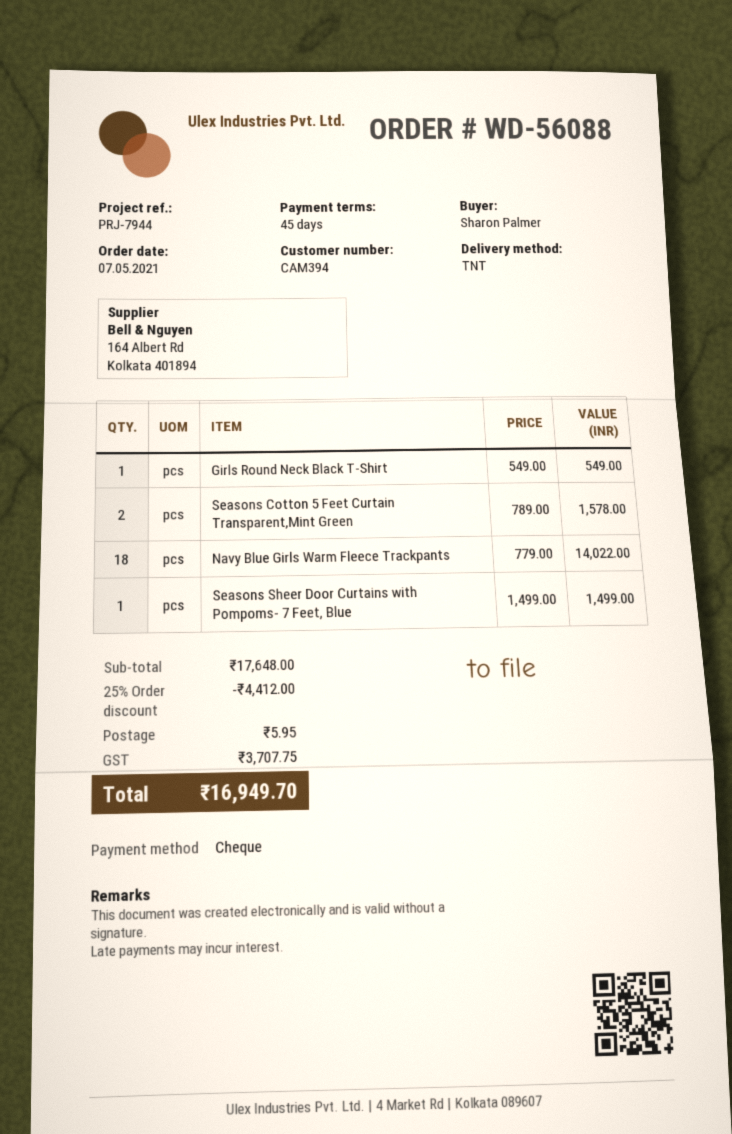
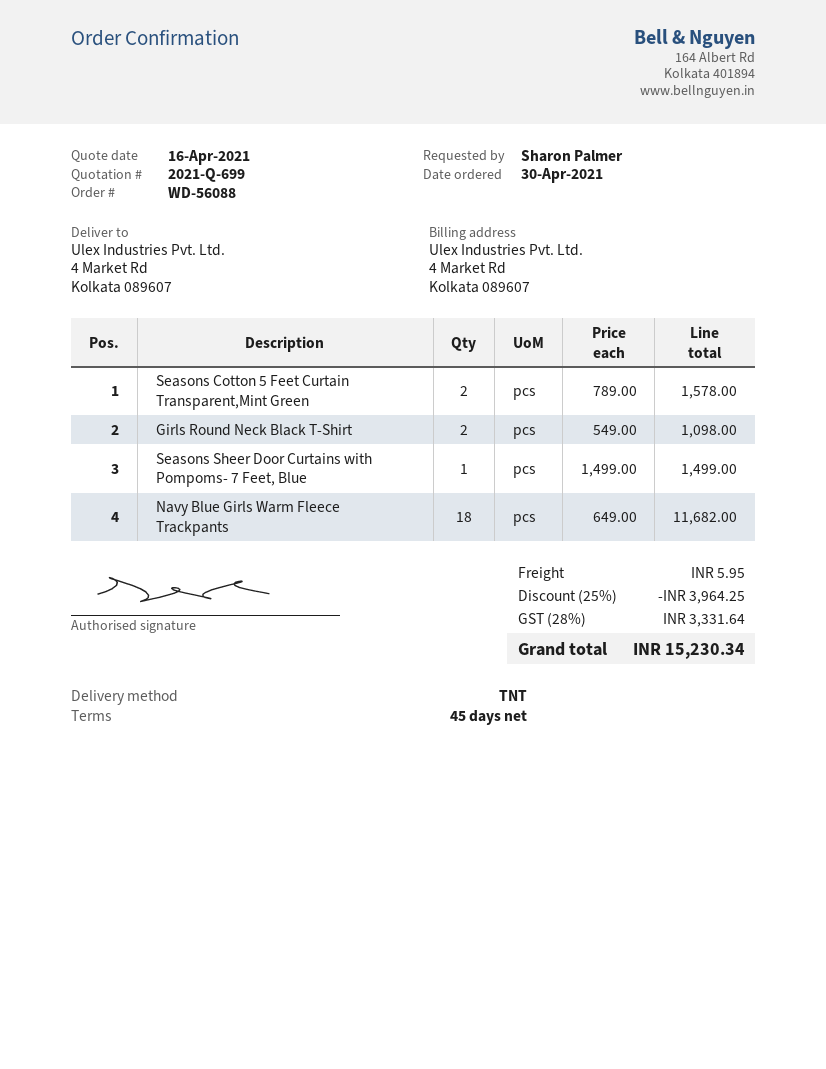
order date: 2021-05-07 -> 2021-04-30
Girls Round Neck Black T-Shirt: 1 x 549.00 = 549.00 -> 2 x 549.00 = 1098.00
Navy Blue Girls Warm Fleece Trackpants: 18 x 779.00 = 14022.00 -> 18 x 649.00 = 11682.00
discount: 25% = 4412.00 -> 25% = 3964.25
tax: 3707.75 -> 3331.64
total: 16949.70 -> 15230.34

